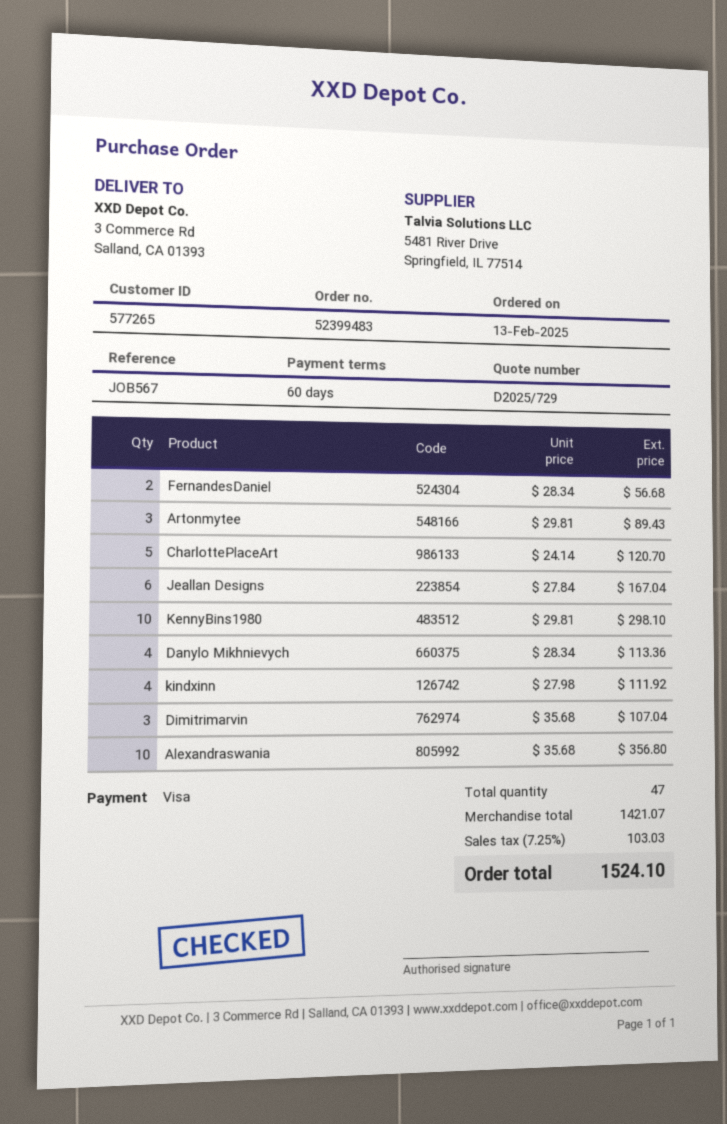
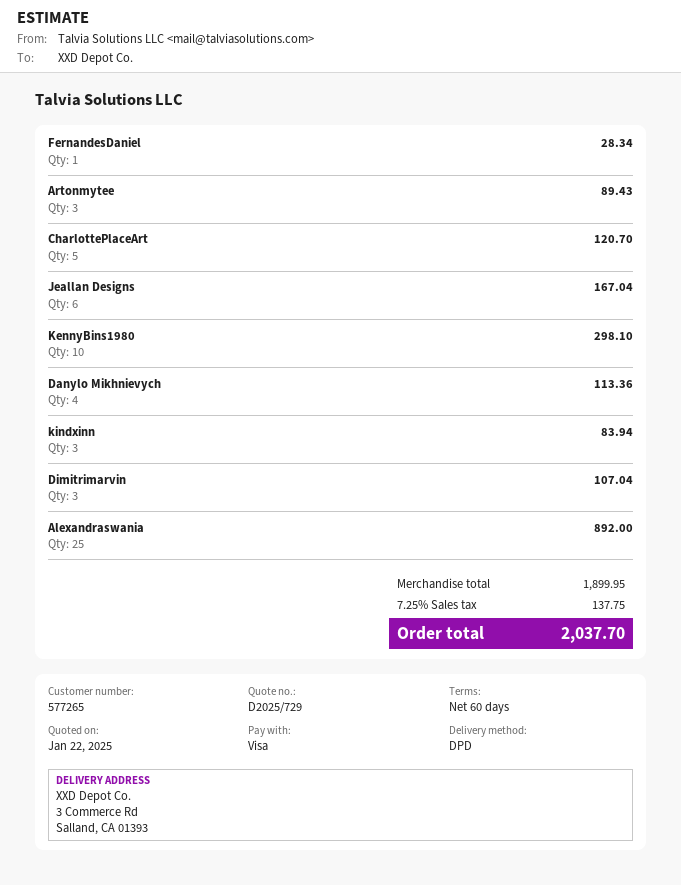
FernandesDaniel: 2 for 56.68 -> 1 for 28.34
kindxinn: 4 for 111.92 -> 3 for 83.94
Alexandraswania: 10 for 356.80 -> 25 for 892.00
subtotal: 1421.07 -> 1899.95
tax: 7.25% = 103.03 -> 7.25% = 137.75
total: 1524.10 -> 2037.70

